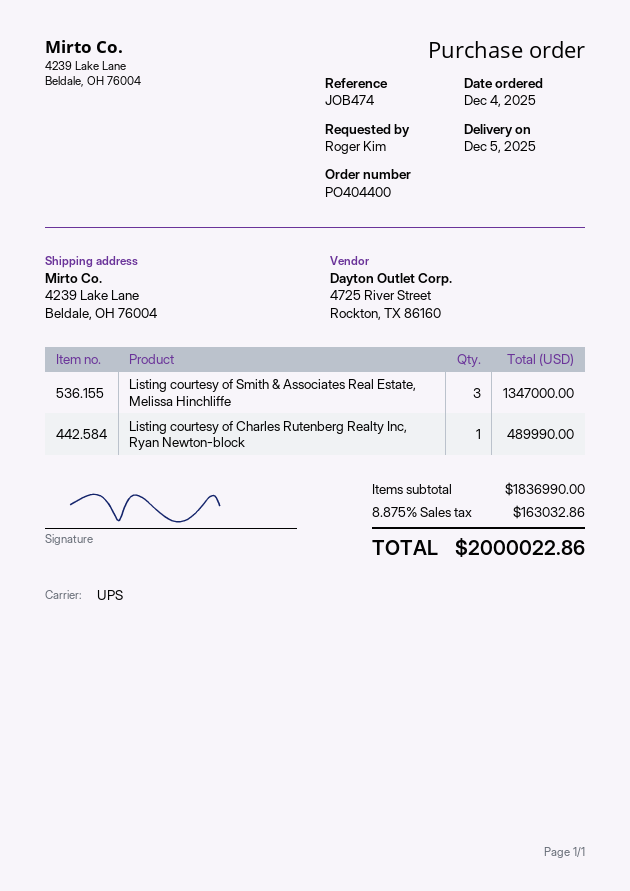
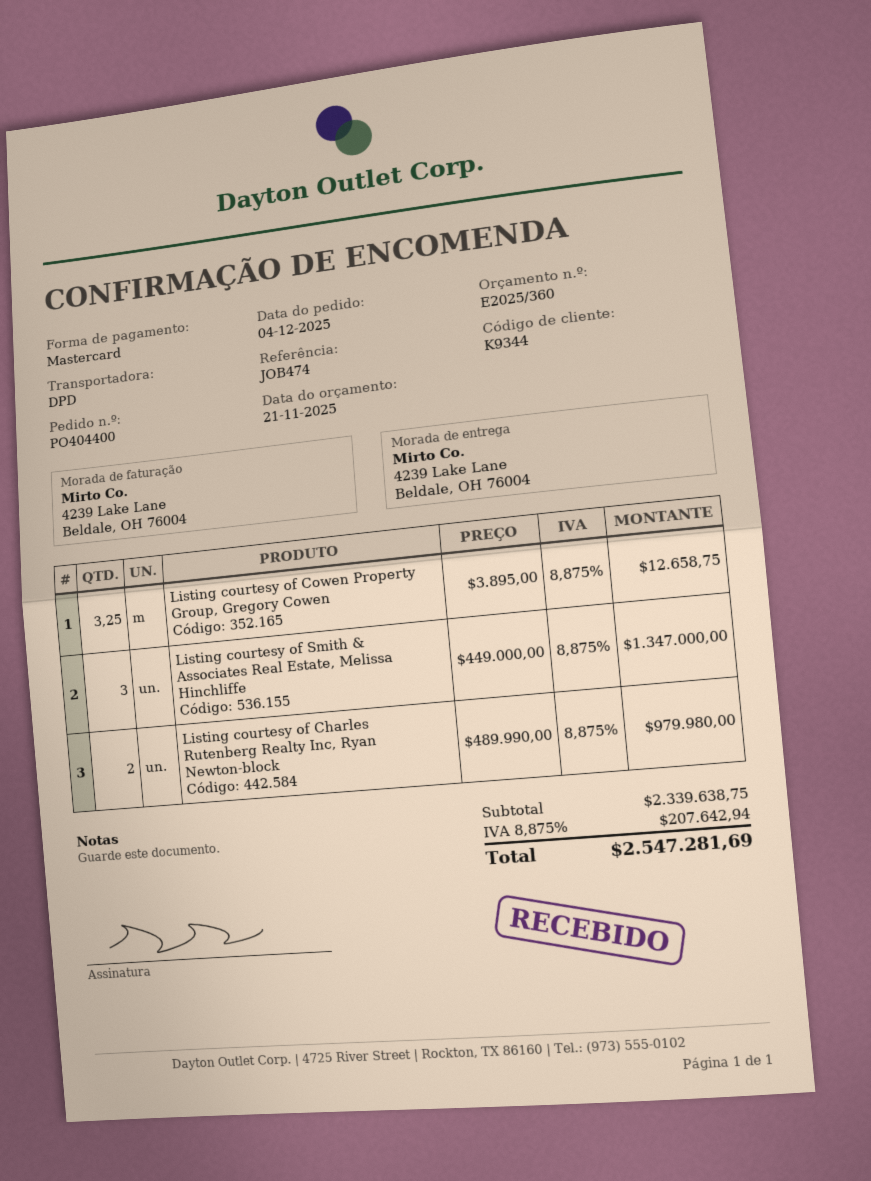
shipping method: UPS -> DPD
Listing courtesy of Charles Rutenberg Realty Inc, Ryan Newton-block: 1 for 489990.00 -> 2 for 979980.00
Listing courtesy of Cowen Property Group, Gregory Cowen: none -> 3.25 for 12658.75
subtotal: 1836990.00 -> 2339638.75
tax: 8.875% = 163032.86 -> 8.875% = 207642.94
total: 2000022.86 -> 2547281.69

